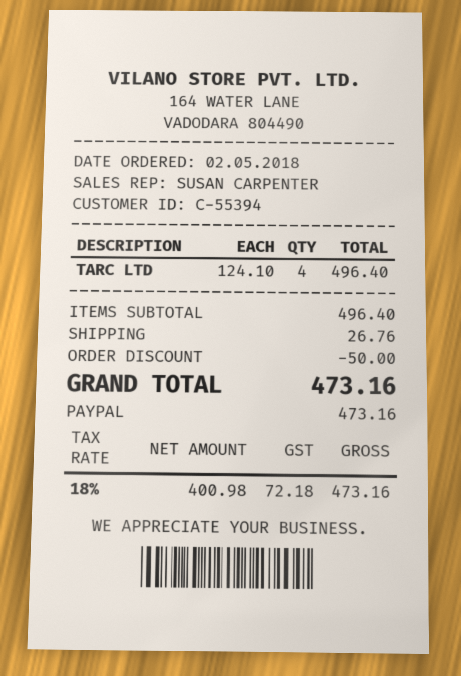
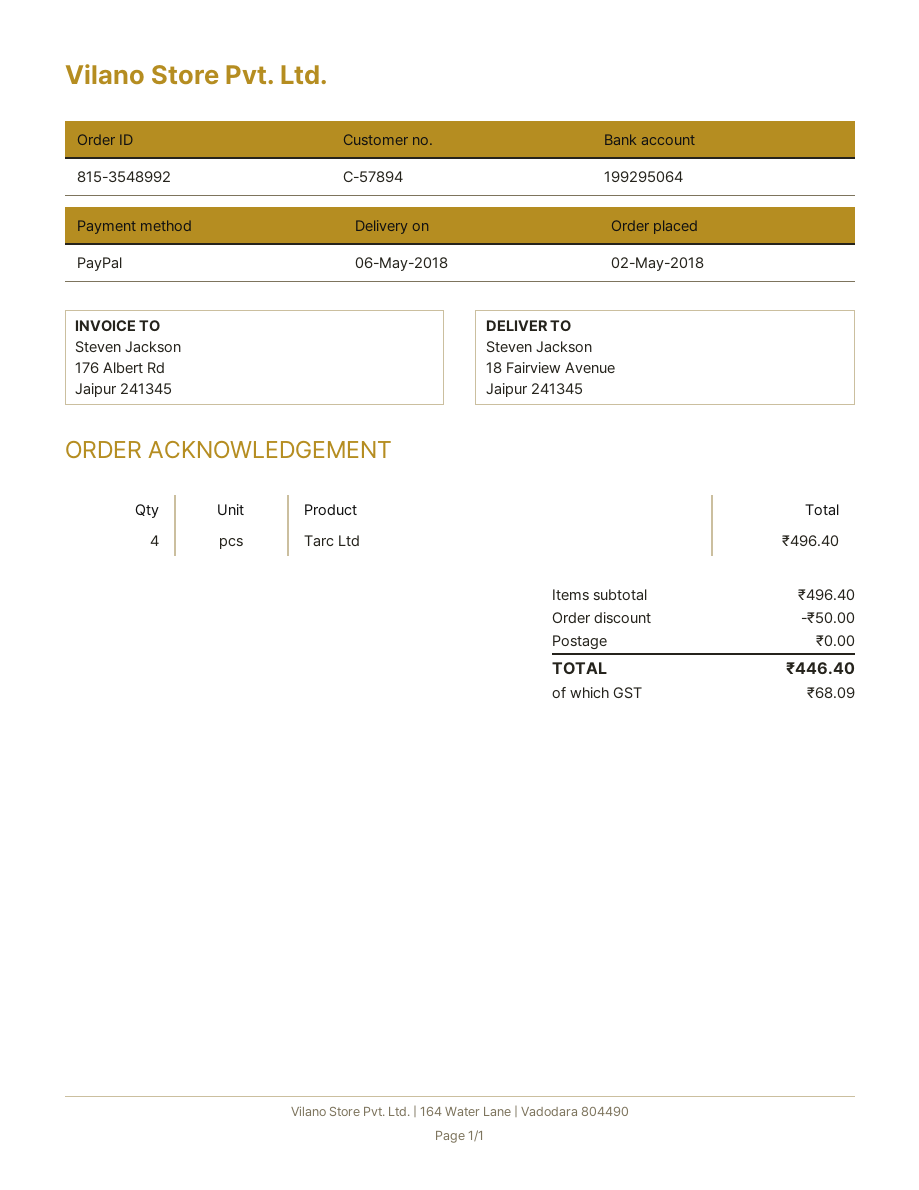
customer number: C-55394 -> C-57894
shipping: 26.76 -> 0.00
tax: 72.18 -> 68.09
total: 473.16 -> 446.40

